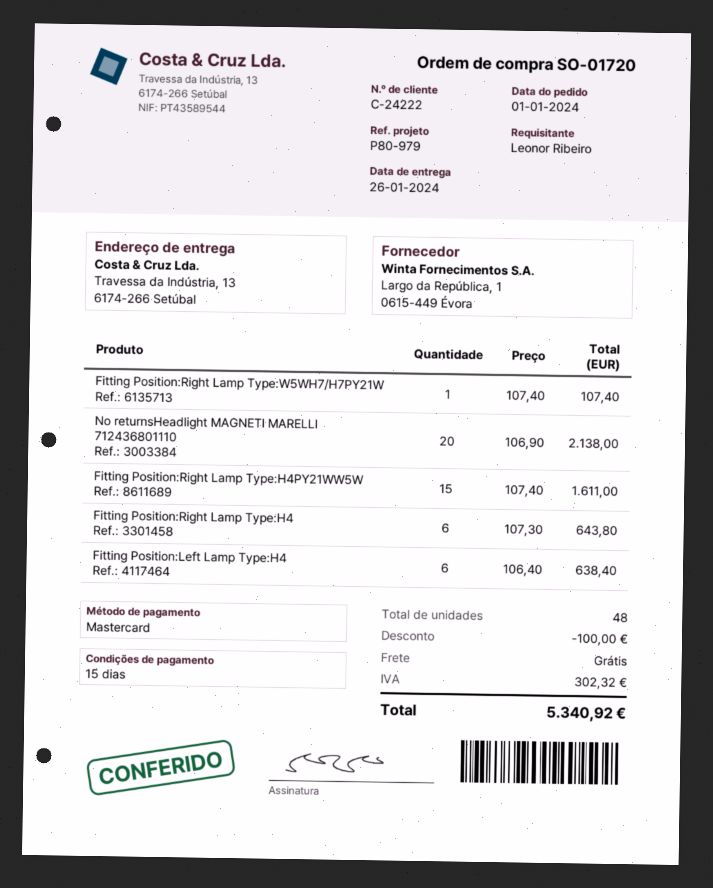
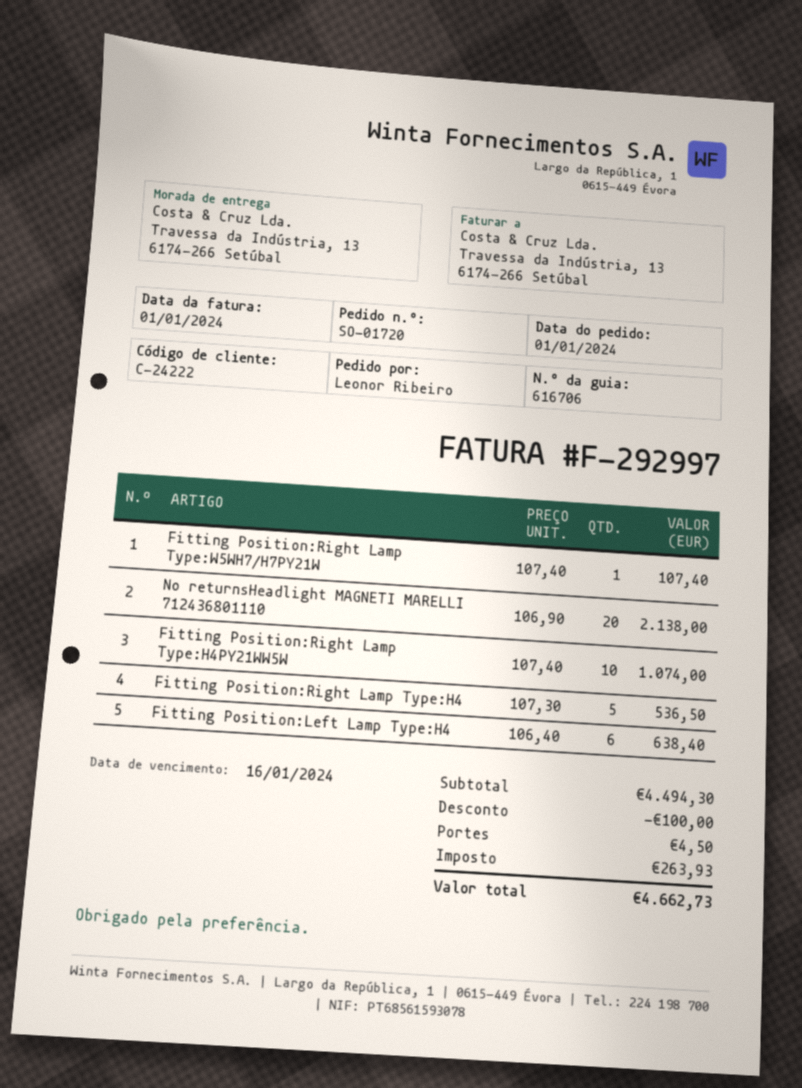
Fitting Position:Right Lamp Type:H4PY21WW5W: 15 x 107.40 = 1611.00 -> 10 x 107.40 = 1074.00
Fitting Position:Right Lamp Type:H4: 6 x 107.30 = 643.80 -> 5 x 107.30 = 536.50
shipping: 0.00 -> 4.50
tax: 302.32 -> 263.93
total: 5340.92 -> 4662.73

